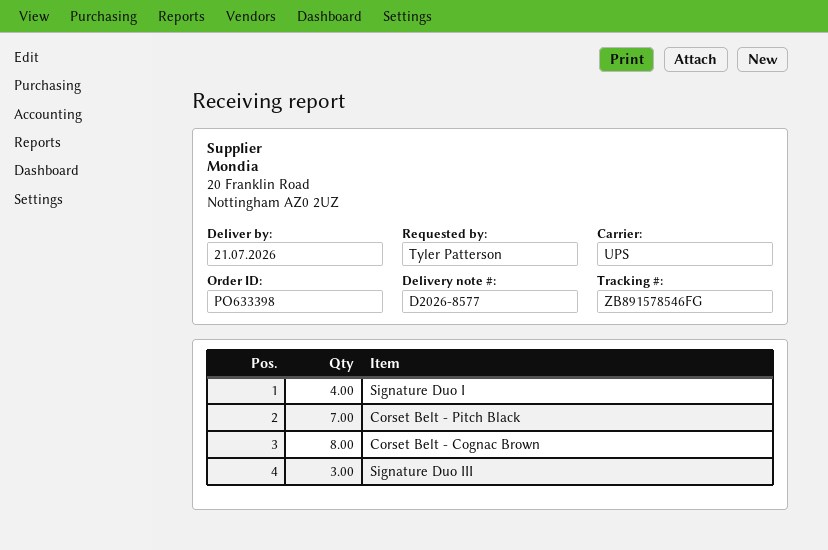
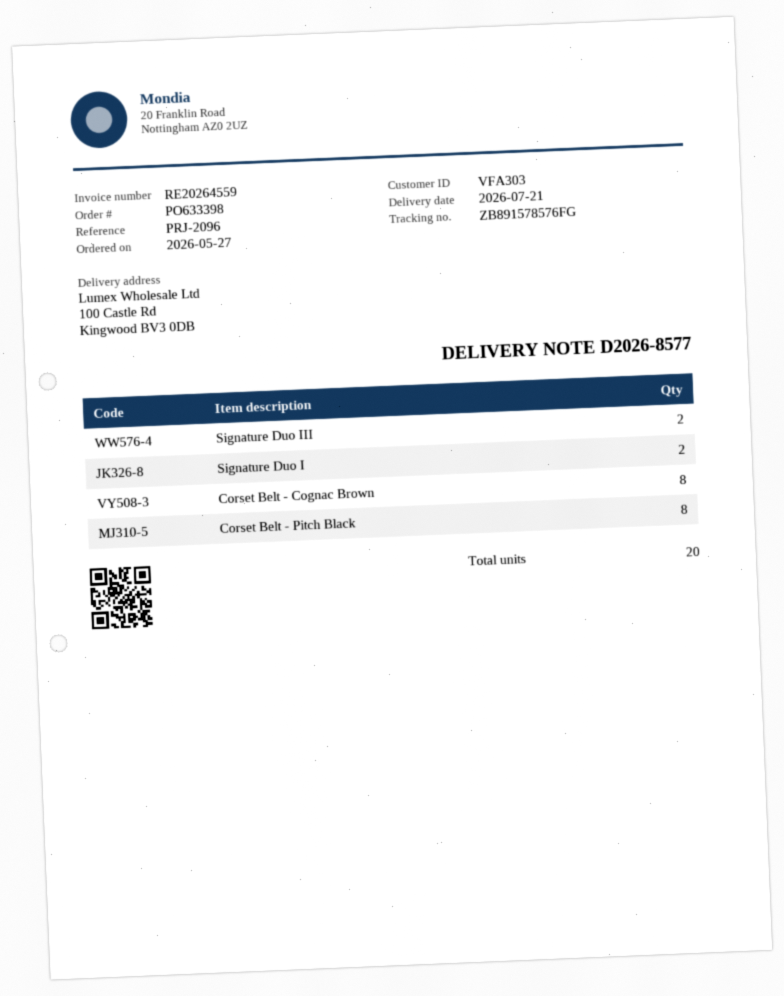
tracking number: ZB891578546FG -> ZB891578576FG
Signature Duo I: 4 -> 2
Corset Belt - Pitch Black: 7 -> 8
Signature Duo III: 3 -> 2

